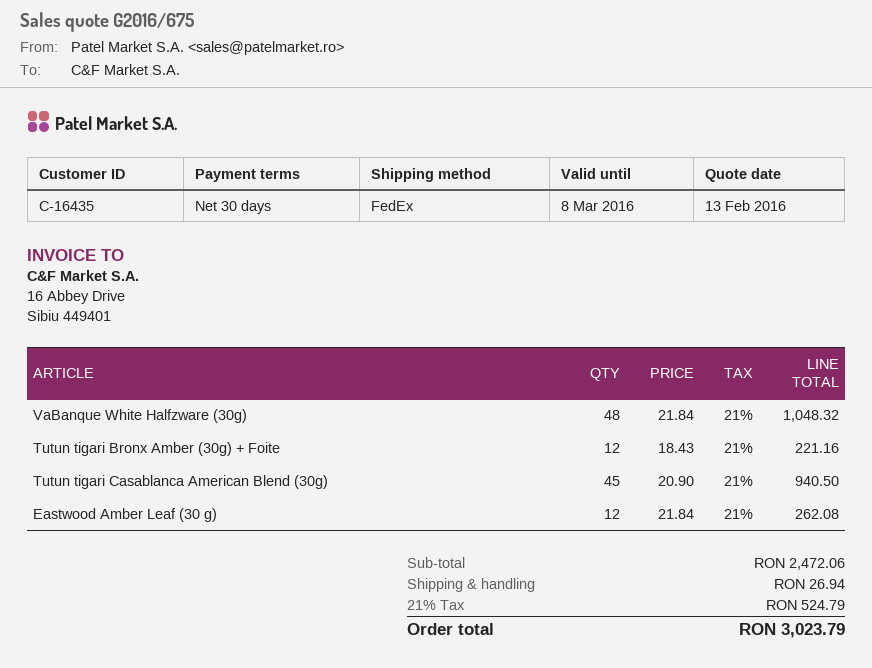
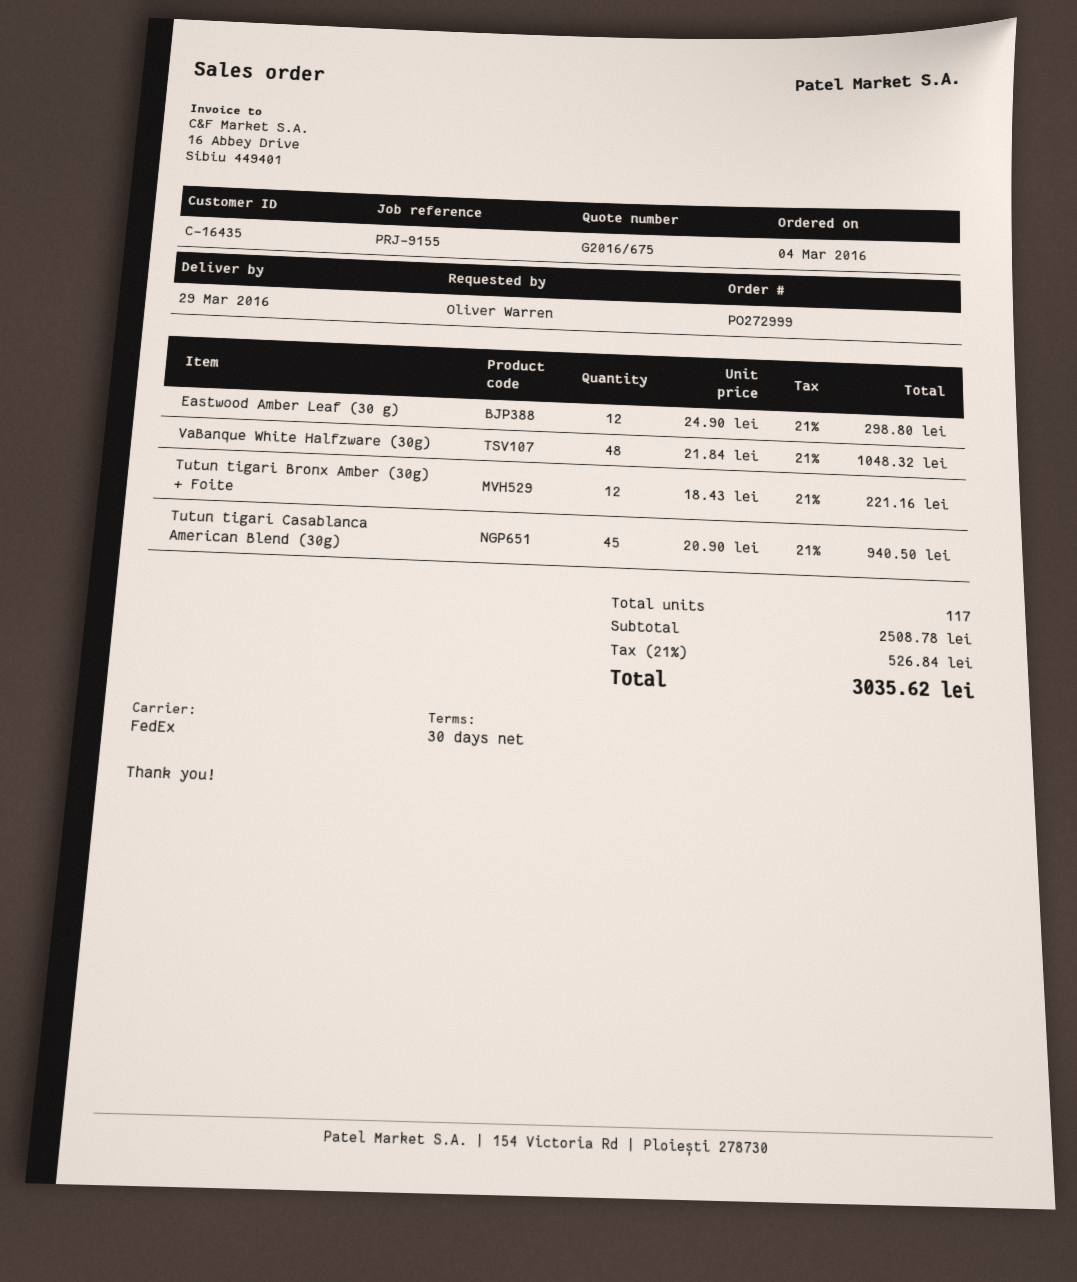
Eastwood Amber Leaf (30 g): 12 x 21.84 = 262.08 -> 12 x 24.90 = 298.80
subtotal: 2472.06 -> 2508.78
shipping: 26.94 -> none
tax: 21% = 524.79 -> 21% = 526.84
total: 3023.79 -> 3035.62

